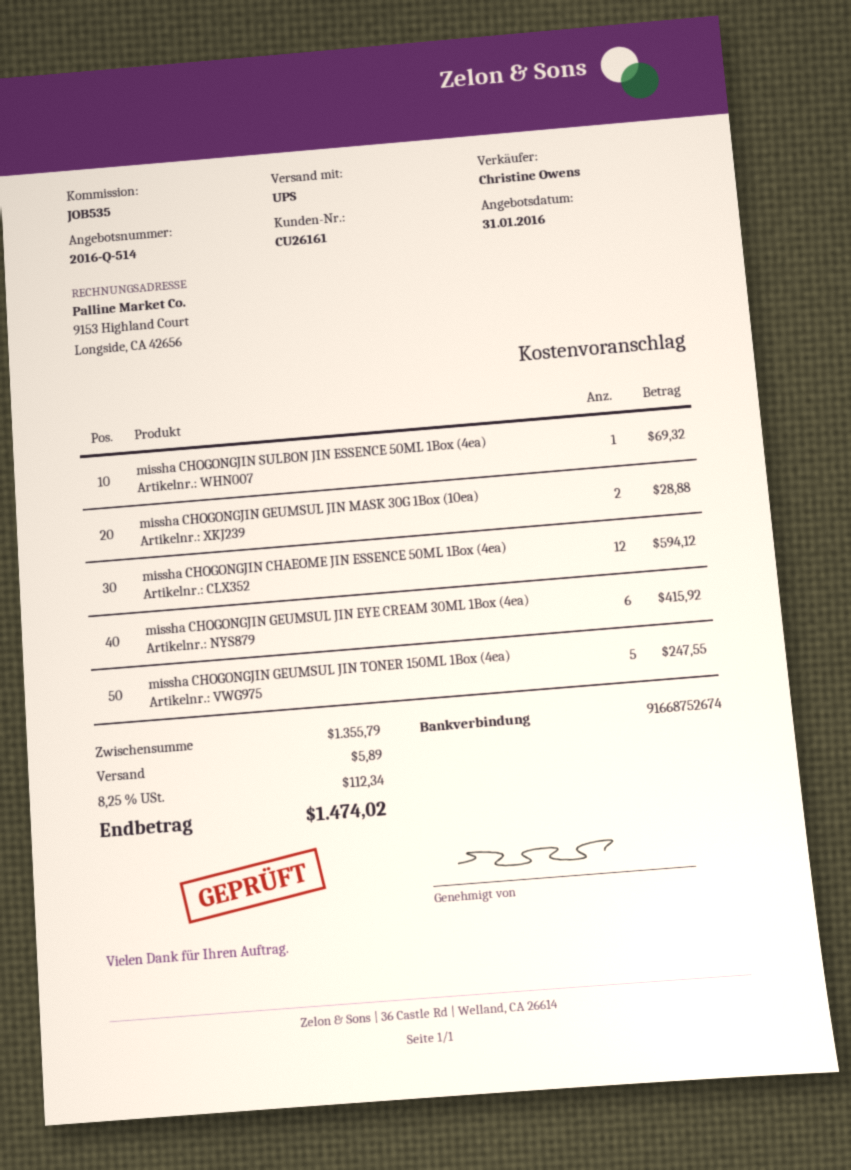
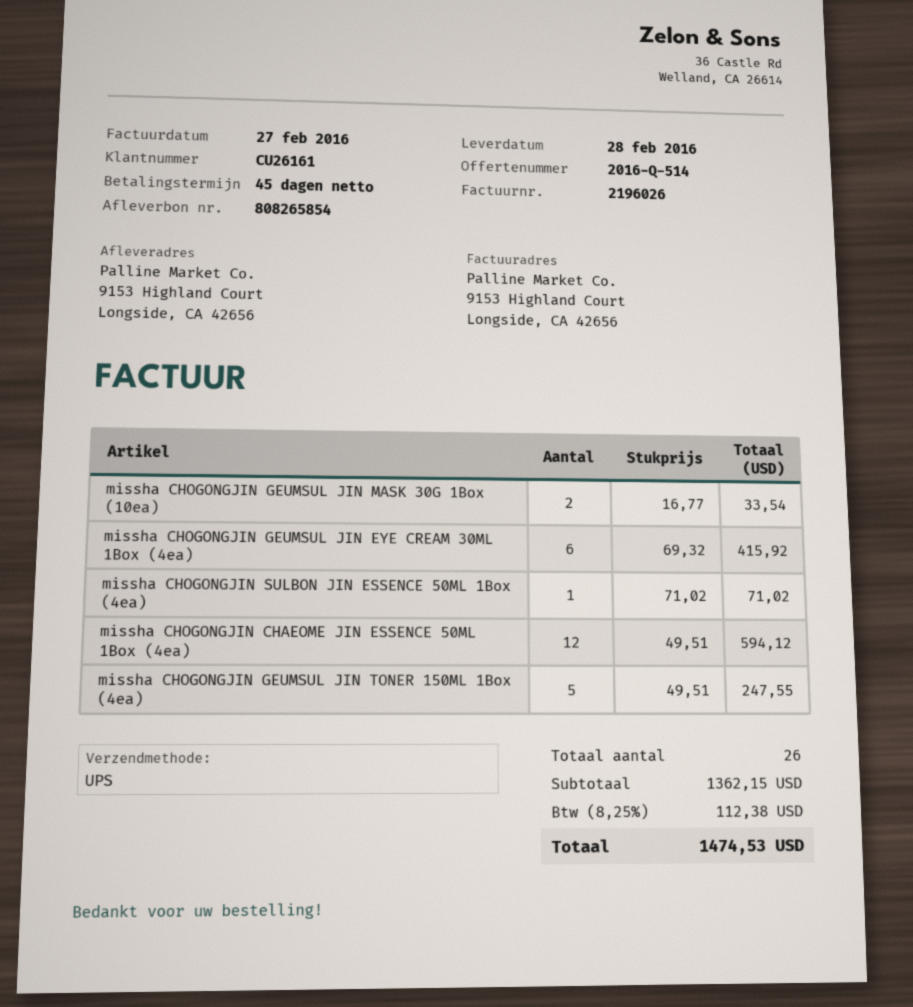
missha CHOGONGJIN SULBON JIN ESSENCE 50ML 1Box (4ea): 1 for 69.32 -> 1 for 71.02
missha CHOGONGJIN GEUMSUL JIN MASK 30G 1Box (10ea): 2 for 28.88 -> 2 for 33.54
subtotal: 1355.79 -> 1362.15
shipping: 5.89 -> none
tax: 8.25% = 112.34 -> 8.25% = 112.38
total: 1474.02 -> 1474.53

